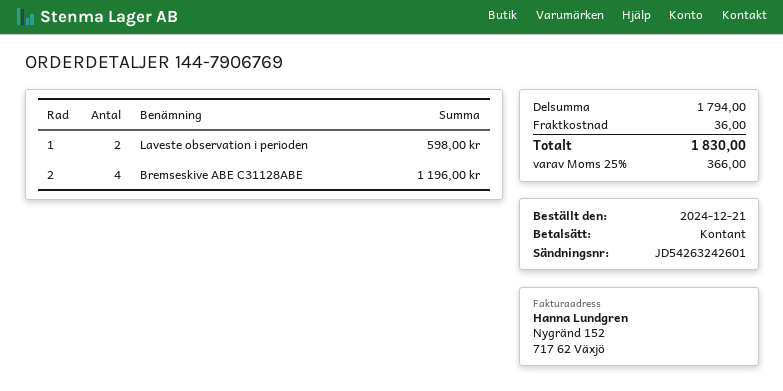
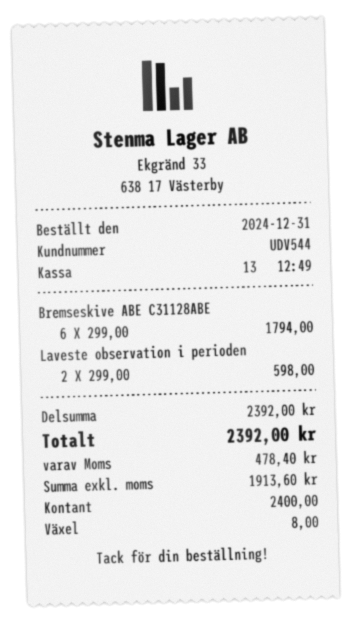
order date: 2024-12-21 -> 2024-12-31
Bremseskive ABE C31128ABE: 4 for 1196.00 -> 6 for 1794.00
subtotal: 1794.00 -> 2392.00
shipping: 36.00 -> none
tax: 366.00 -> 478.40
total: 1830.00 -> 2392.00

